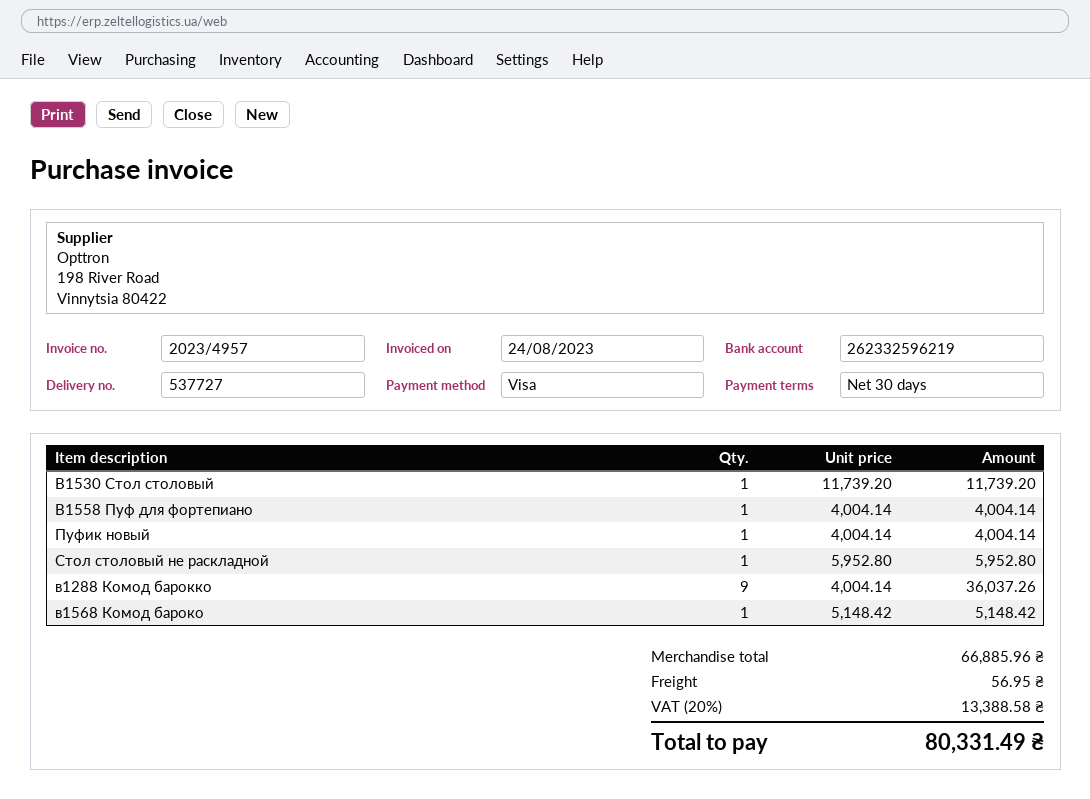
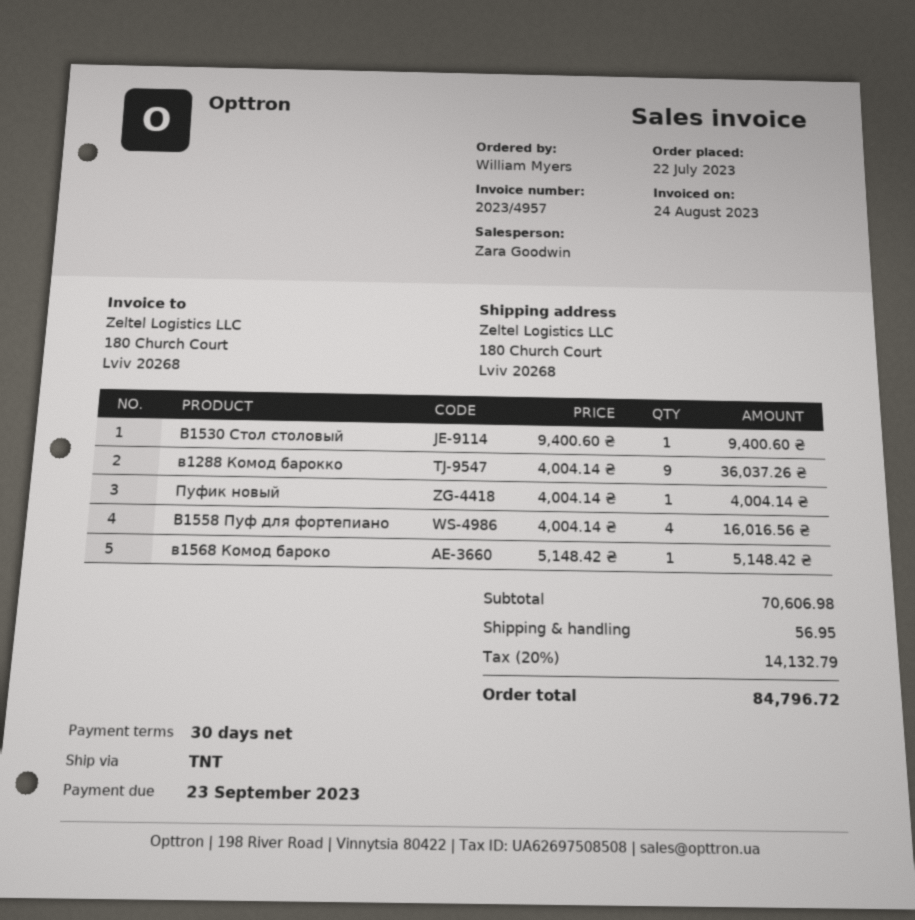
В1530 Стол столовый: 1 x 11739.20 = 11739.20 -> 1 x 9400.60 = 9400.60
В1558 Пуф для фортепиано: 1 x 4004.14 = 4004.14 -> 4 x 4004.14 = 16016.56
Стол столовый не раскладной: 1 x 5952.80 = 5952.80 -> none
subtotal: 66885.96 -> 70606.98
tax: 20% = 13388.58 -> 20% = 14132.79
total: 80331.49 -> 84796.72

